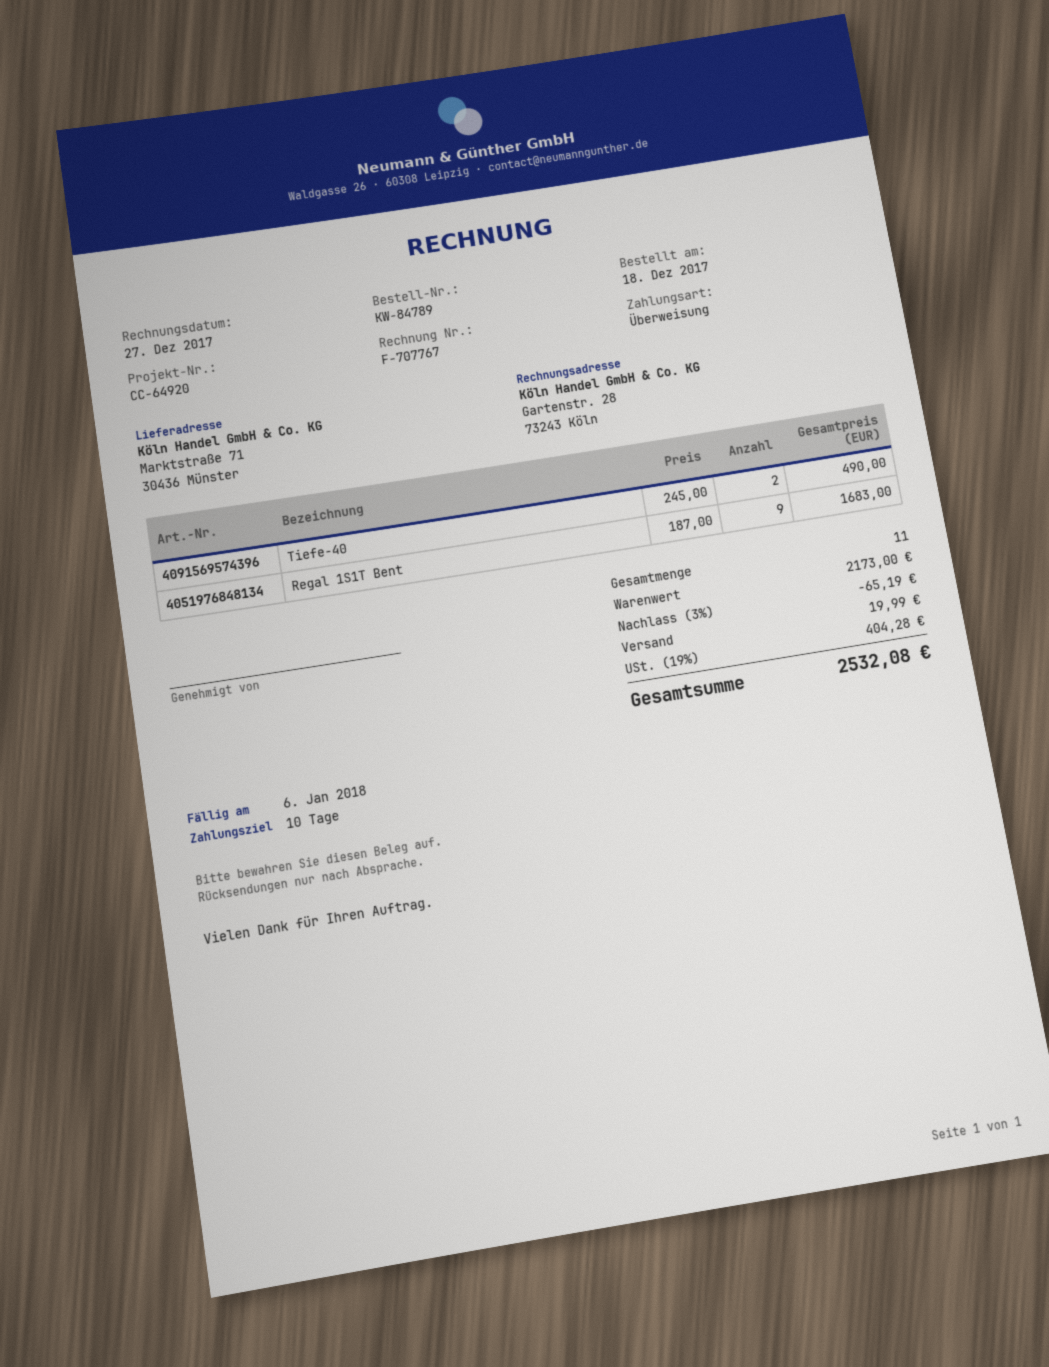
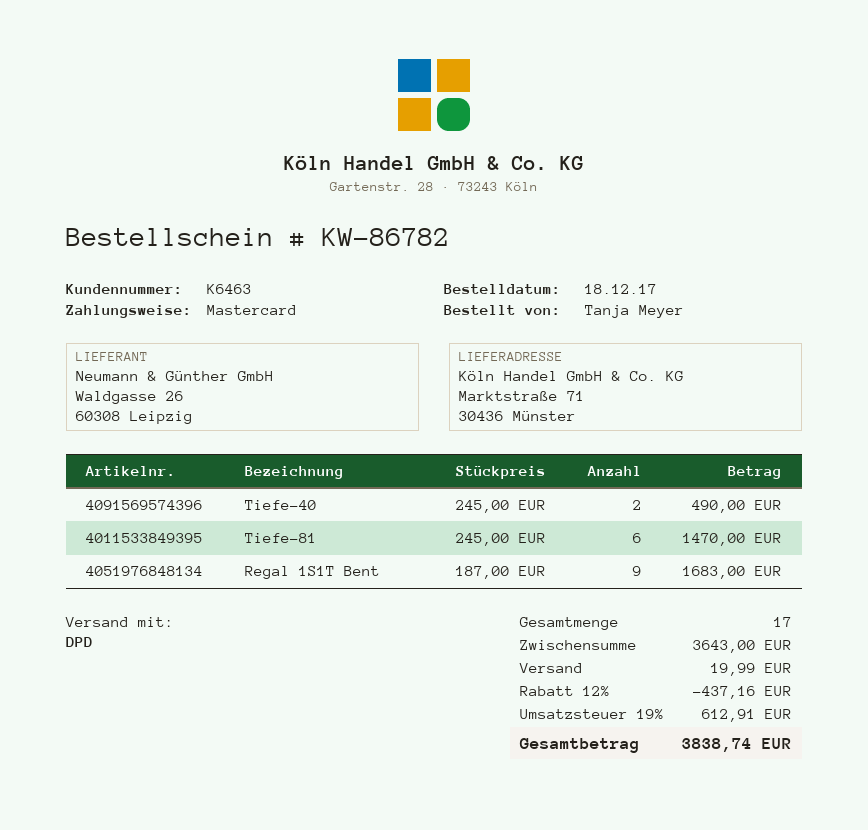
order number: KW-84789 -> KW-86782
payment method: bank transfer -> Mastercard
Tiefe-81: none -> 6 x 245.00 = 1470.00
total quantity: 11 -> 17
subtotal: 2173.00 -> 3643.00
discount: 3% = 65.19 -> 12% = 437.16
tax: 19% = 404.28 -> 19% = 612.91
total: 2532.08 -> 3838.74

